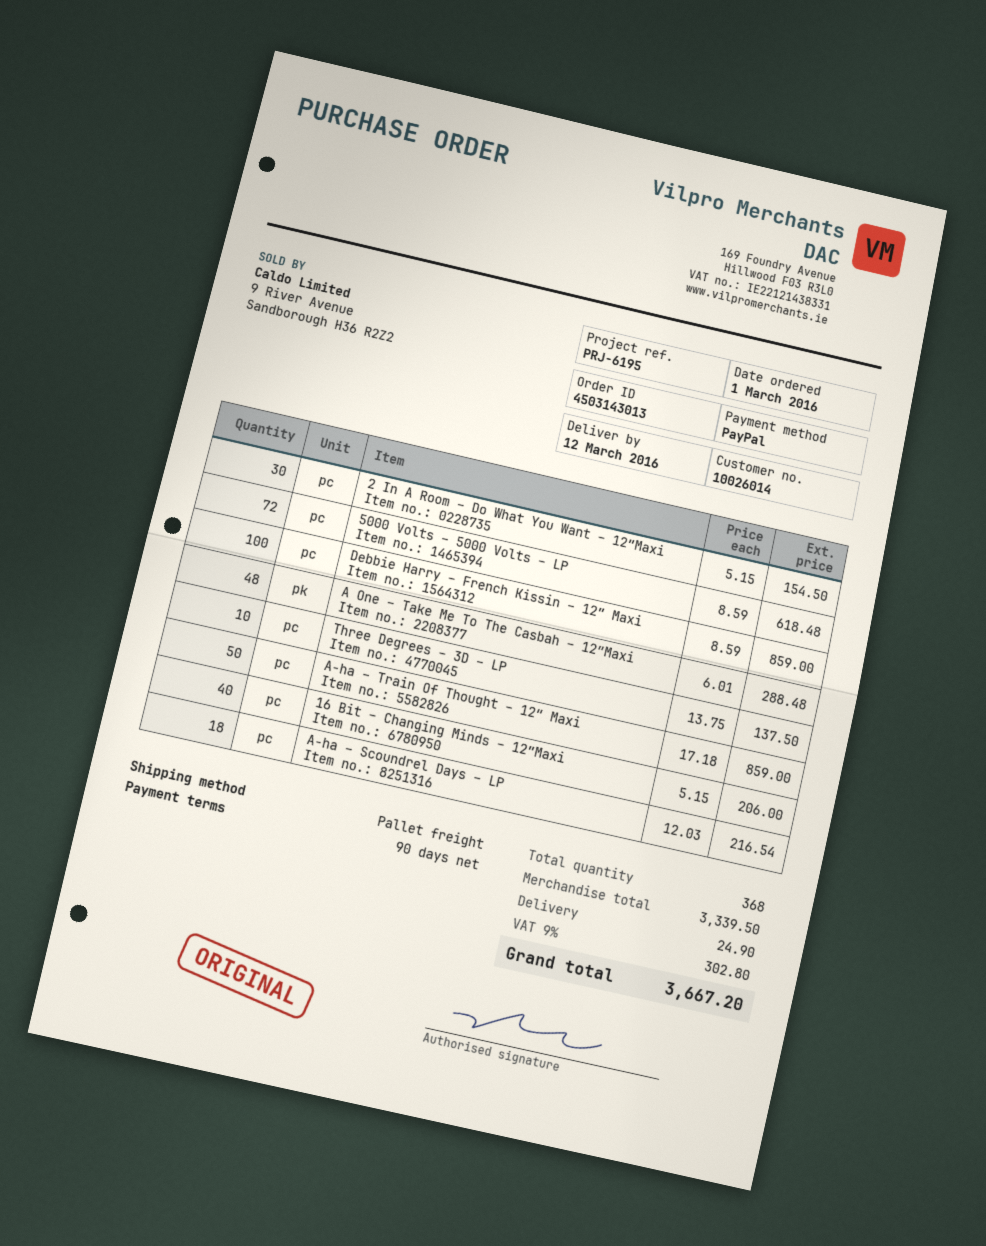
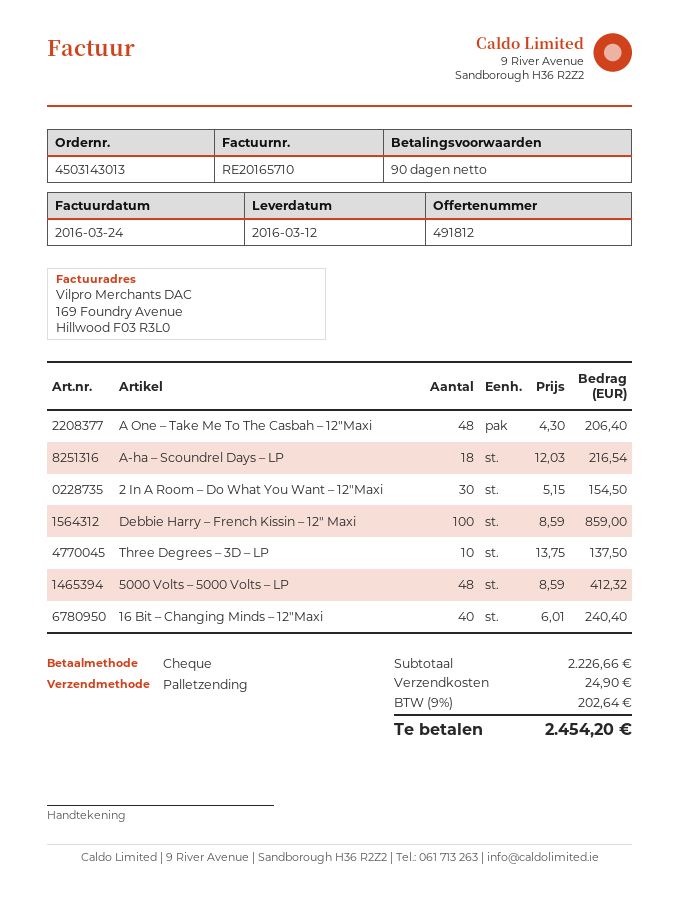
payment method: PayPal -> cheque
5000 Volts – 5000 Volts – LP: 72 x 8.59 = 618.48 -> 48 x 8.59 = 412.32
A One – Take Me To The Casbah – 12″Maxi: 48 x 6.01 = 288.48 -> 48 x 4.30 = 206.40
A-ha – Train Of Thought – 12″ Maxi: 50 x 17.18 = 859.00 -> none
16 Bit – Changing Minds – 12″Maxi: 40 x 5.15 = 206.00 -> 40 x 6.01 = 240.40
subtotal: 3339.50 -> 2226.66
tax: 9% = 302.80 -> 9% = 202.64
total: 3667.20 -> 2454.20

